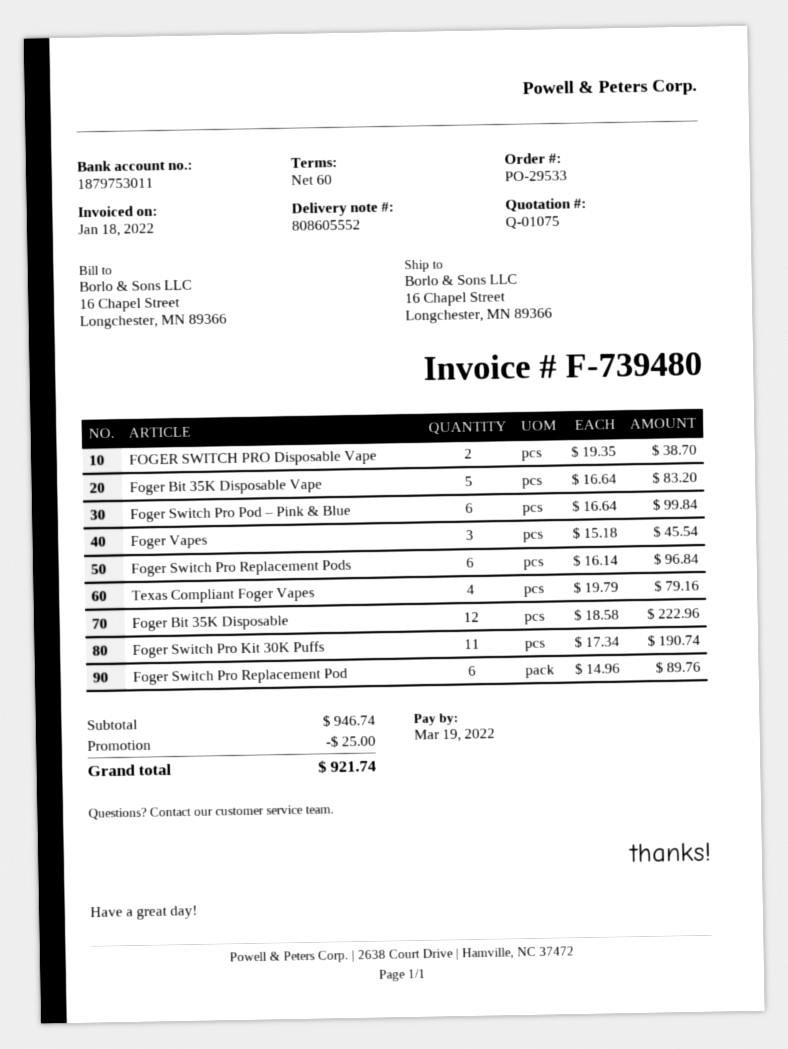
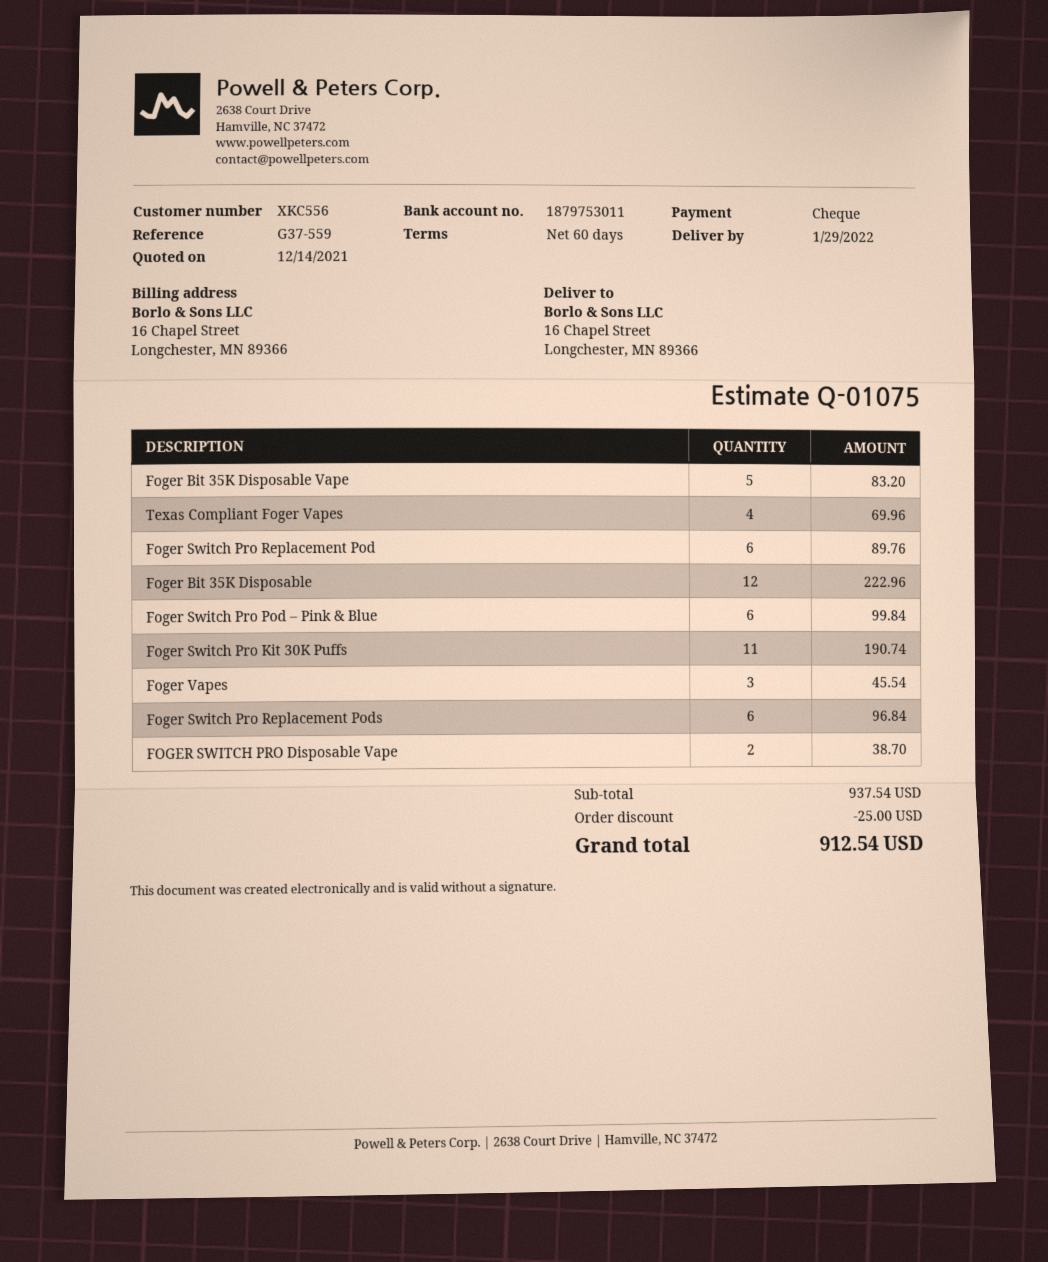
Texas Compliant Foger Vapes: 4 for 79.16 -> 4 for 69.96
subtotal: 946.74 -> 937.54
total: 921.74 -> 912.54

